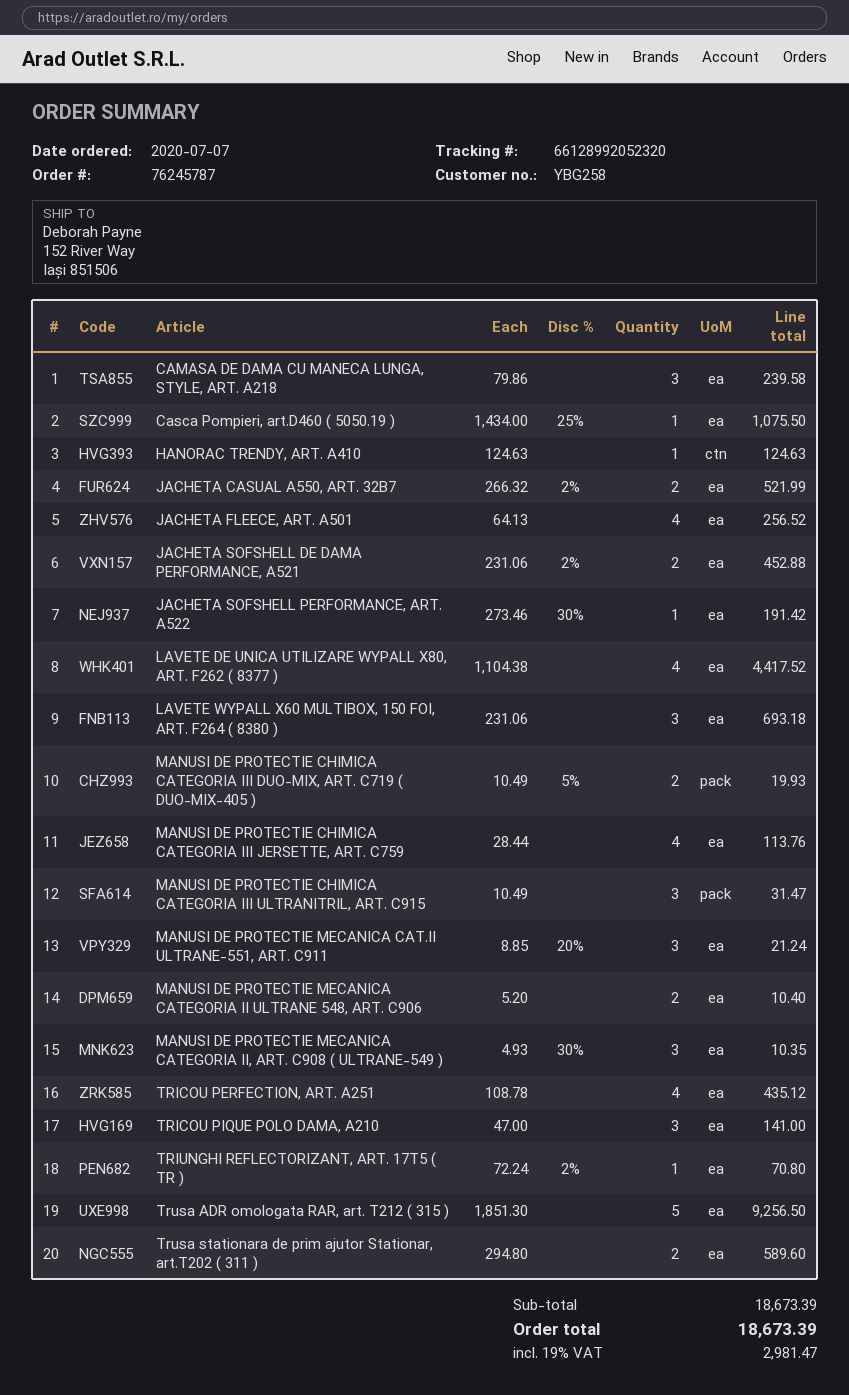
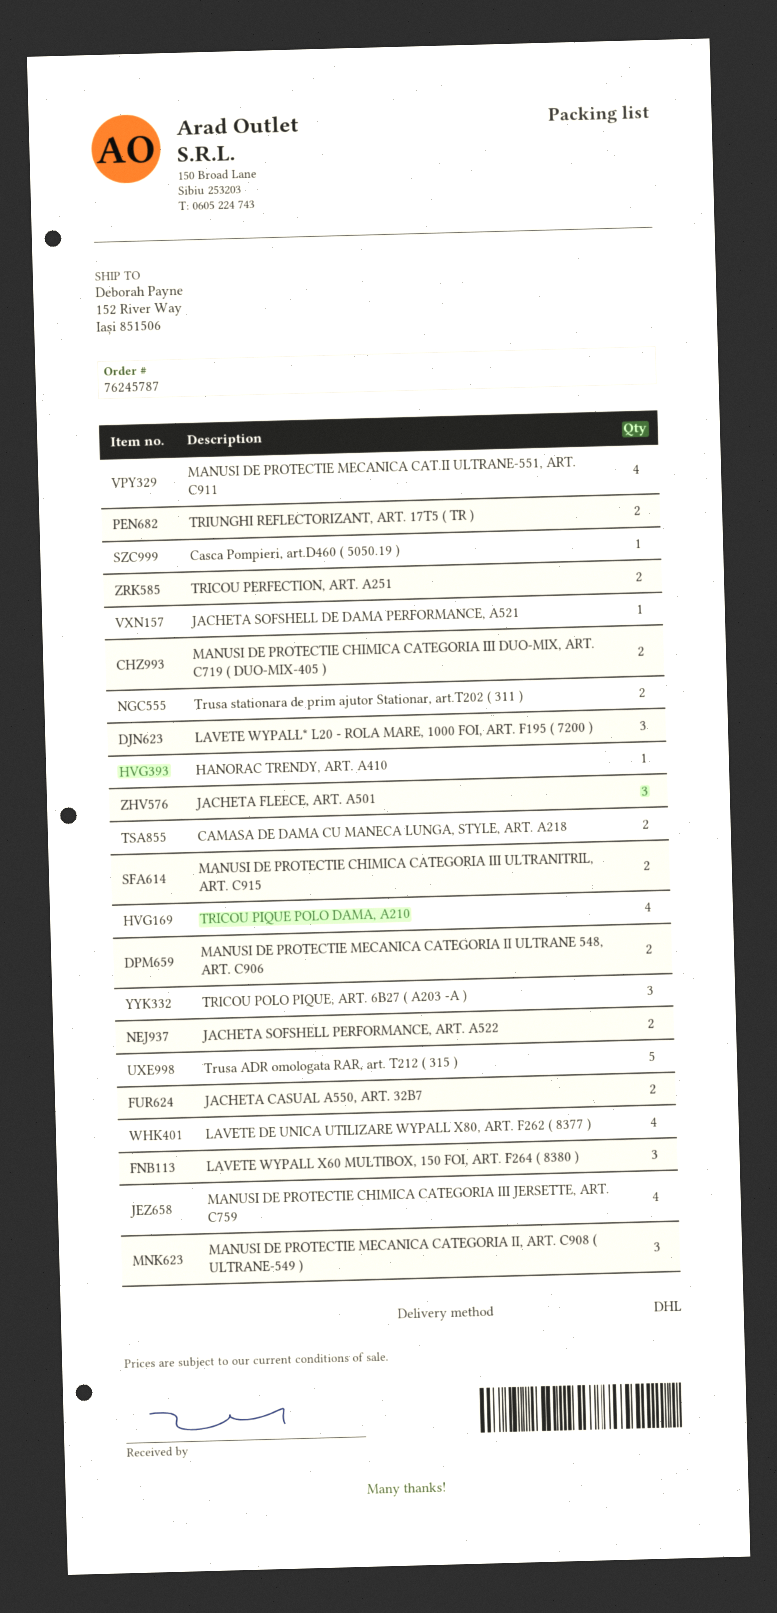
CAMASA DE DAMA CU MANECA LUNGA, STYLE, ART. A218: 3 -> 2
JACHETA FLEECE, ART. A501: 4 -> 3
JACHETA SOFSHELL DE DAMA PERFORMANCE, A521: 2 -> 1
JACHETA SOFSHELL PERFORMANCE, ART. A522: 1 -> 2
MANUSI DE PROTECTIE CHIMICA CATEGORIA III ULTRANITRIL, ART. C915: 3 -> 2
MANUSI DE PROTECTIE MECANICA CAT.II ULTRANE-551, ART. C911: 3 -> 4
TRICOU PERFECTION, ART. A251: 4 -> 2
TRICOU PIQUE POLO DAMA, A210: 3 -> 4
TRIUNGHI REFLECTORIZANT, ART. 17T5 ( TR ): 1 -> 2
LAVETE WYPALL* L20 - ROLA MARE, 1000 FOI, ART. F195 ( 7200 ): none -> 3
TRICOU POLO PIQUE, ART. 6B27 ( A203 -A ): none -> 3

